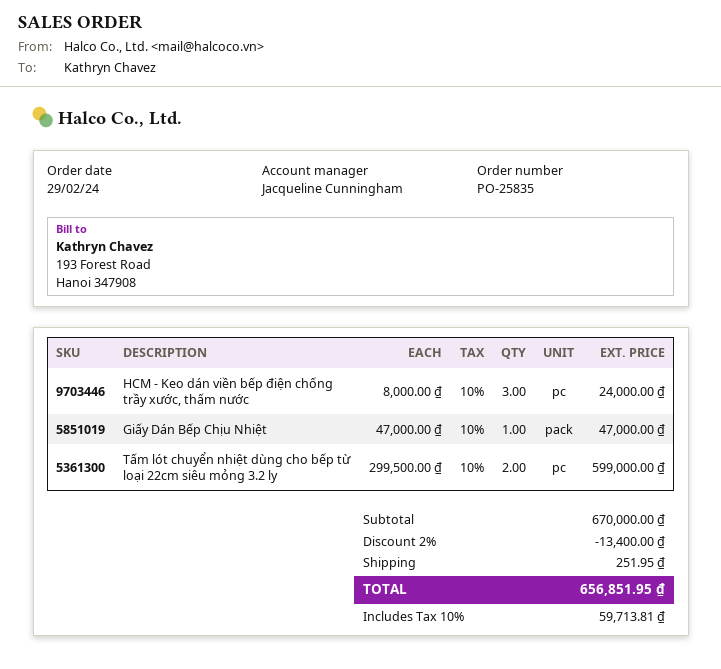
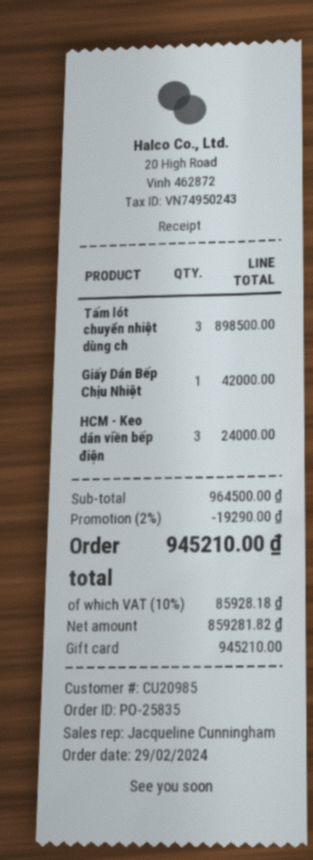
Giấy Dán Bếp Chịu Nhiệt: 1 for 47000.00 -> 1 for 42000.00
Tấm lót chuyển nhiệt dùng cho bếp từ loại 22cm siêu mỏng 3.2 ly: 2 for 599000.00 -> 3 for 898500.00
subtotal: 670000.00 -> 964500.00
discount: 2% = 13400.00 -> 2% = 19290.00
shipping: 251.95 -> none
tax: 10% = 59713.81 -> 10% = 85928.18
total: 656851.95 -> 945210.00

